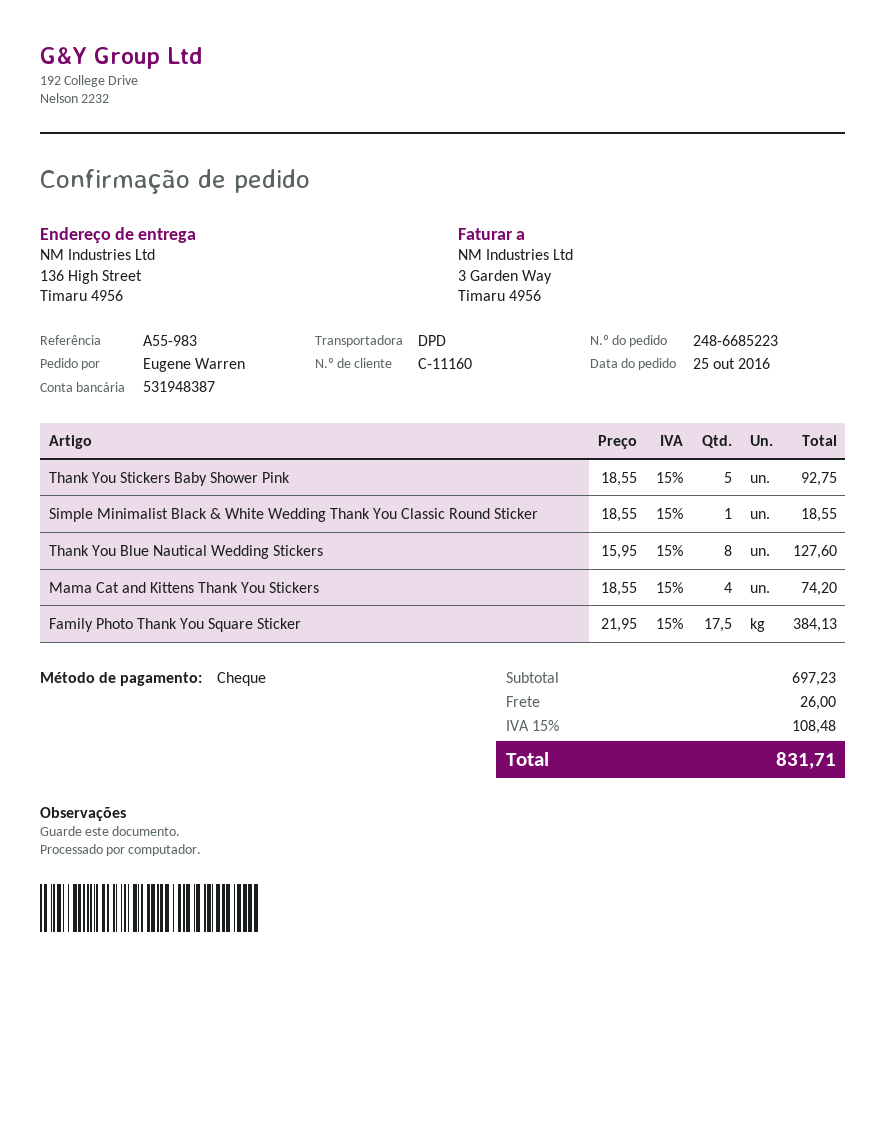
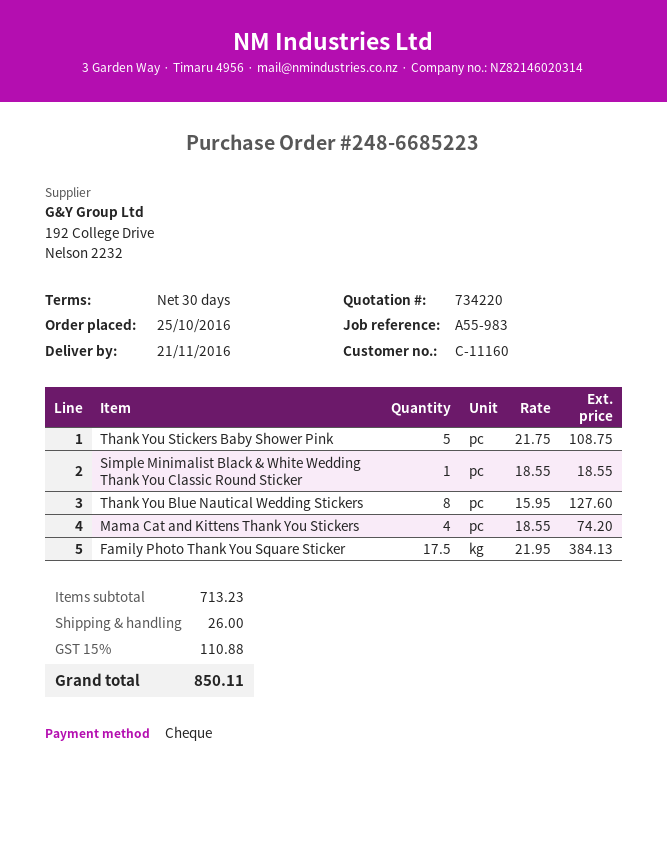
Thank You Stickers Baby Shower Pink: 5 x 18.55 = 92.75 -> 5 x 21.75 = 108.75
subtotal: 697.23 -> 713.23
tax: 15% = 108.48 -> 15% = 110.88
total: 831.71 -> 850.11

